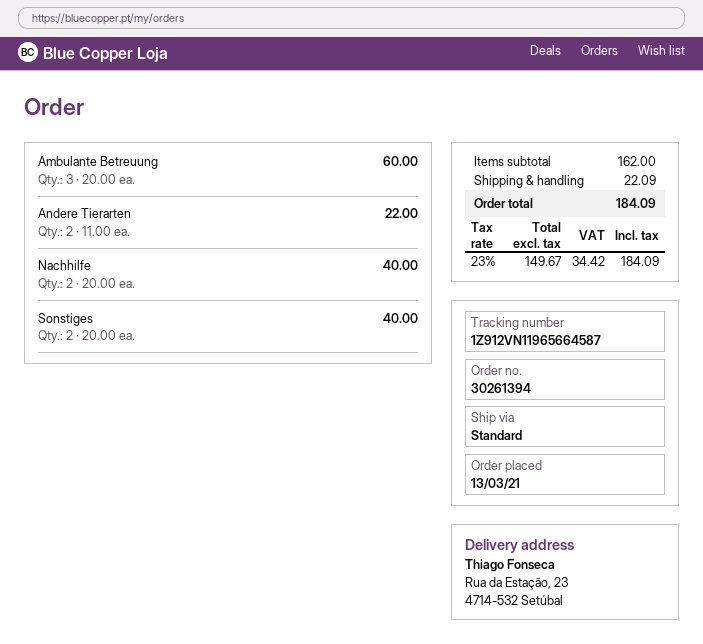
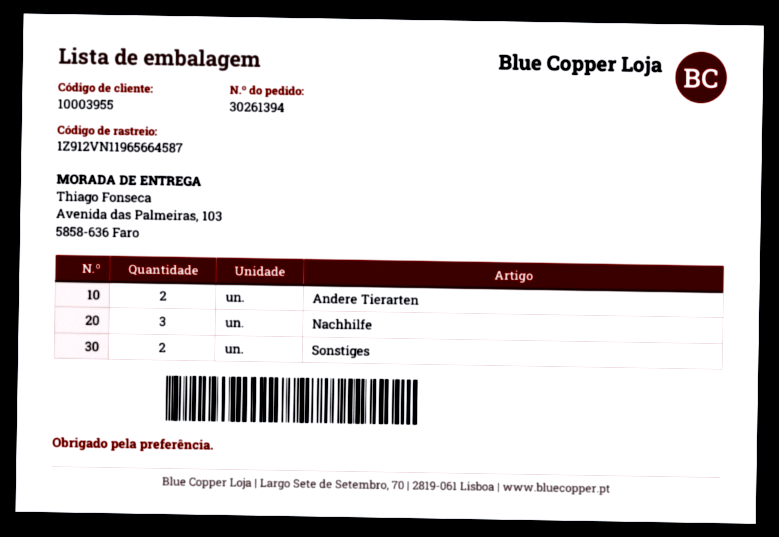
ship to: Rua da Estação, 23, 4714-532 Setúbal -> Avenida das Palmeiras, 103, 5858-636 Faro
Ambulante Betreuung: 3 -> none
Nachhilfe: 2 -> 3

